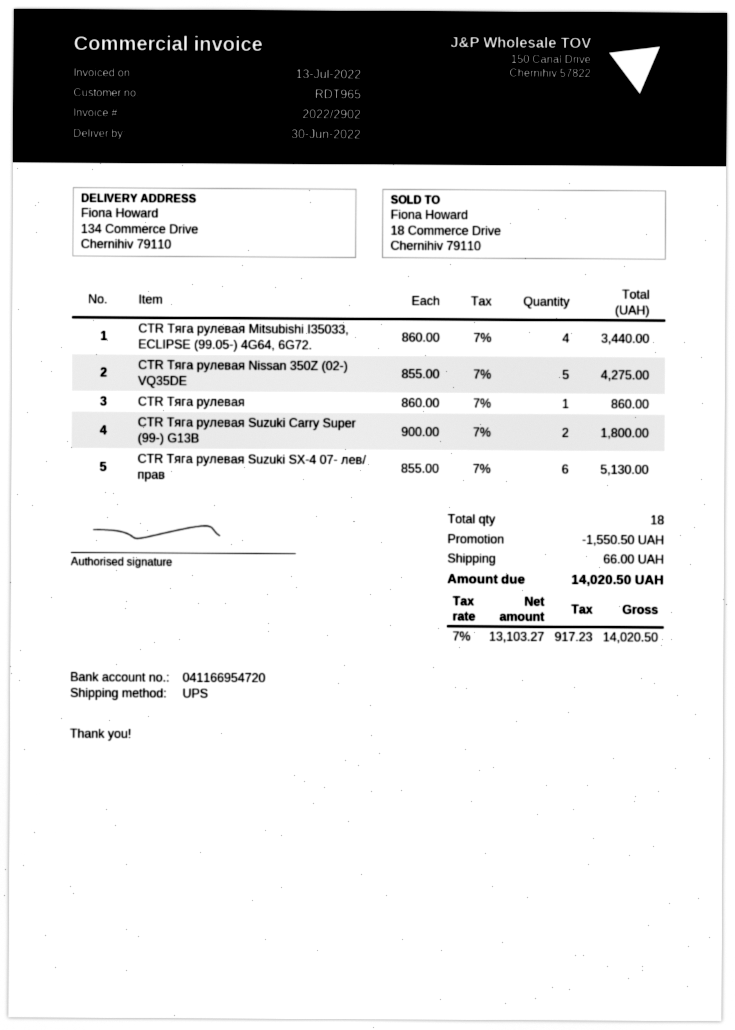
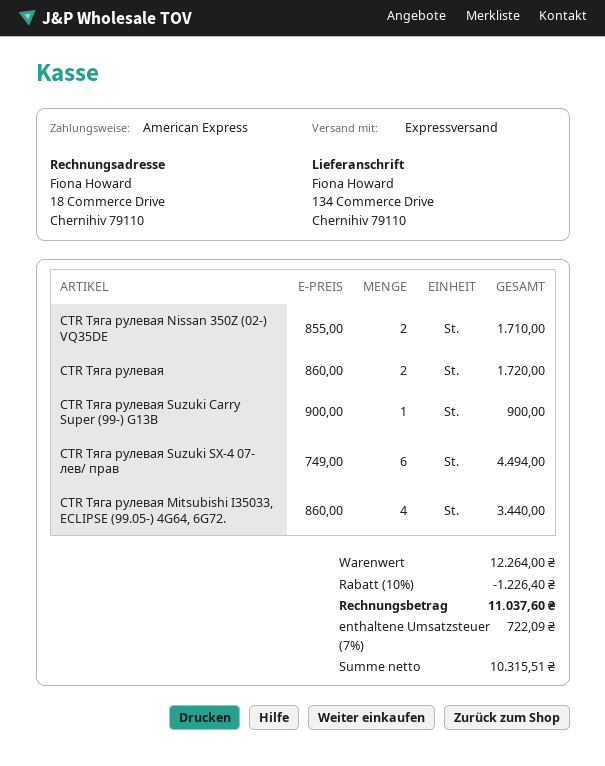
shipping method: UPS -> express
CTR Тяга рулевая Nissan 350Z (02-) VQ35DE: 5 x 855.00 = 4275.00 -> 2 x 855.00 = 1710.00
CTR Тяга рулевая: 1 x 860.00 = 860.00 -> 2 x 860.00 = 1720.00
CTR Тяга рулевая Suzuki Carry Super (99-) G13B: 2 x 900.00 = 1800.00 -> 1 x 900.00 = 900.00
CTR Тяга рулевая Suzuki SX-4 07- лев/ прав: 6 x 855.00 = 5130.00 -> 6 x 749.00 = 4494.00
discount: 1550.50 -> 1226.40
shipping: 66.00 -> none
net: 13103.27 -> 10315.51
tax: 7% = 917.23 -> 7% = 722.09
total: 14020.50 -> 11037.60

